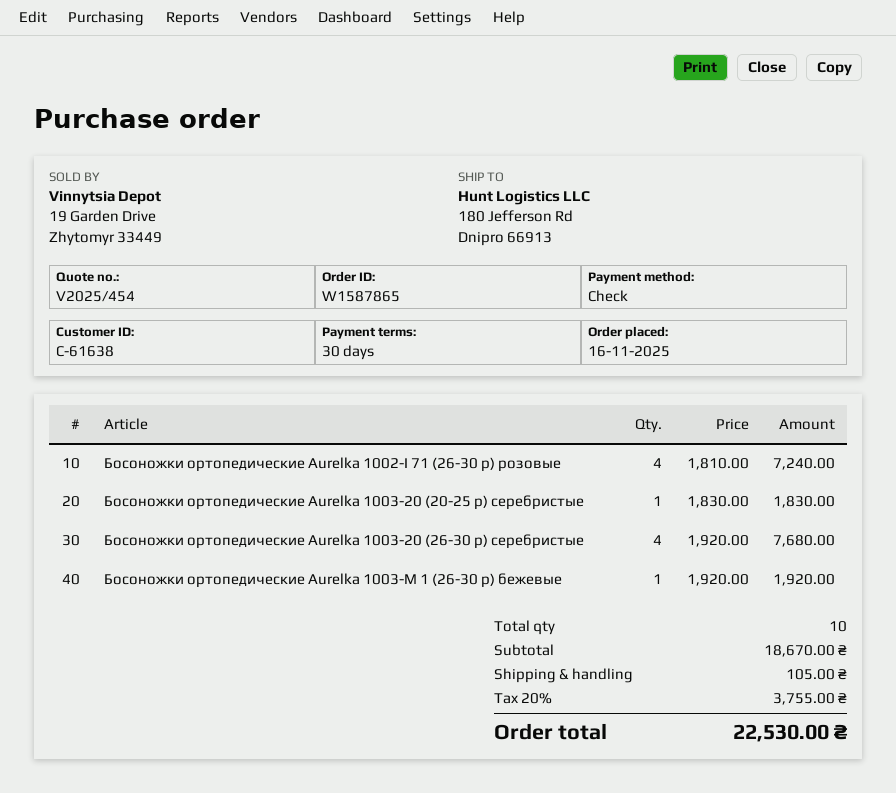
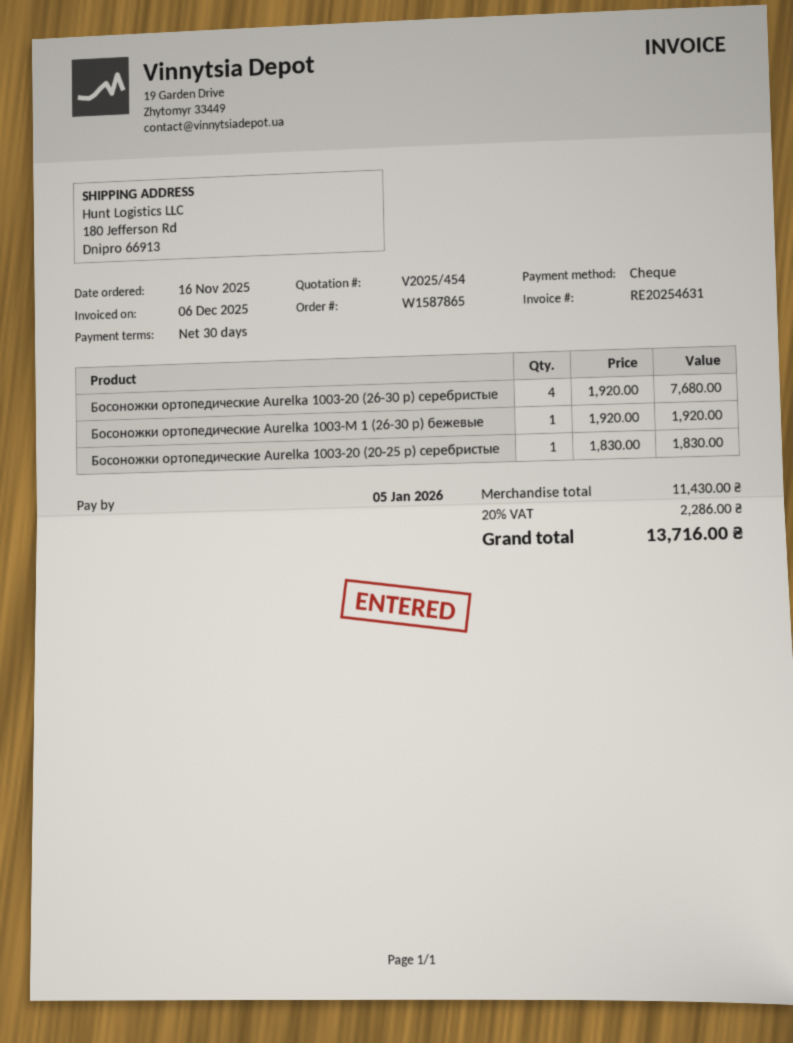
Босоножки ортопедические Aurelka 1002-I 71 (26-30 р) розовые: 4 x 1810.00 = 7240.00 -> none
subtotal: 18670.00 -> 11430.00
shipping: 105.00 -> none
tax: 20% = 3755.00 -> 20% = 2286.00
total: 22530.00 -> 13716.00

